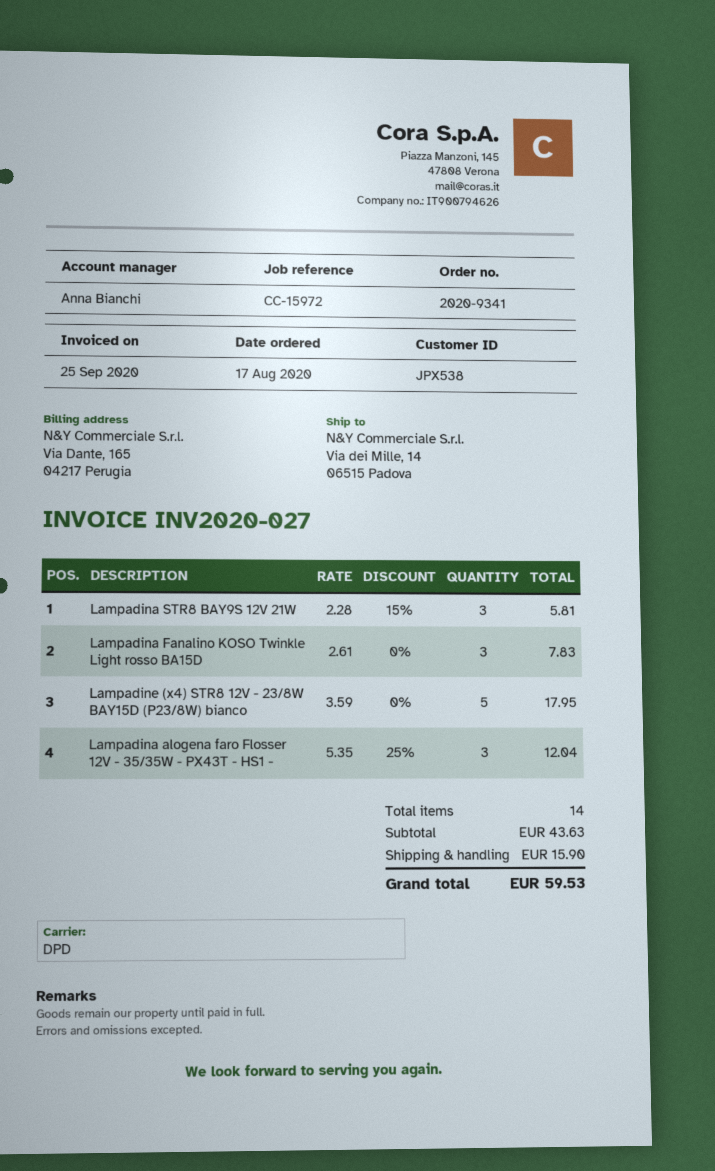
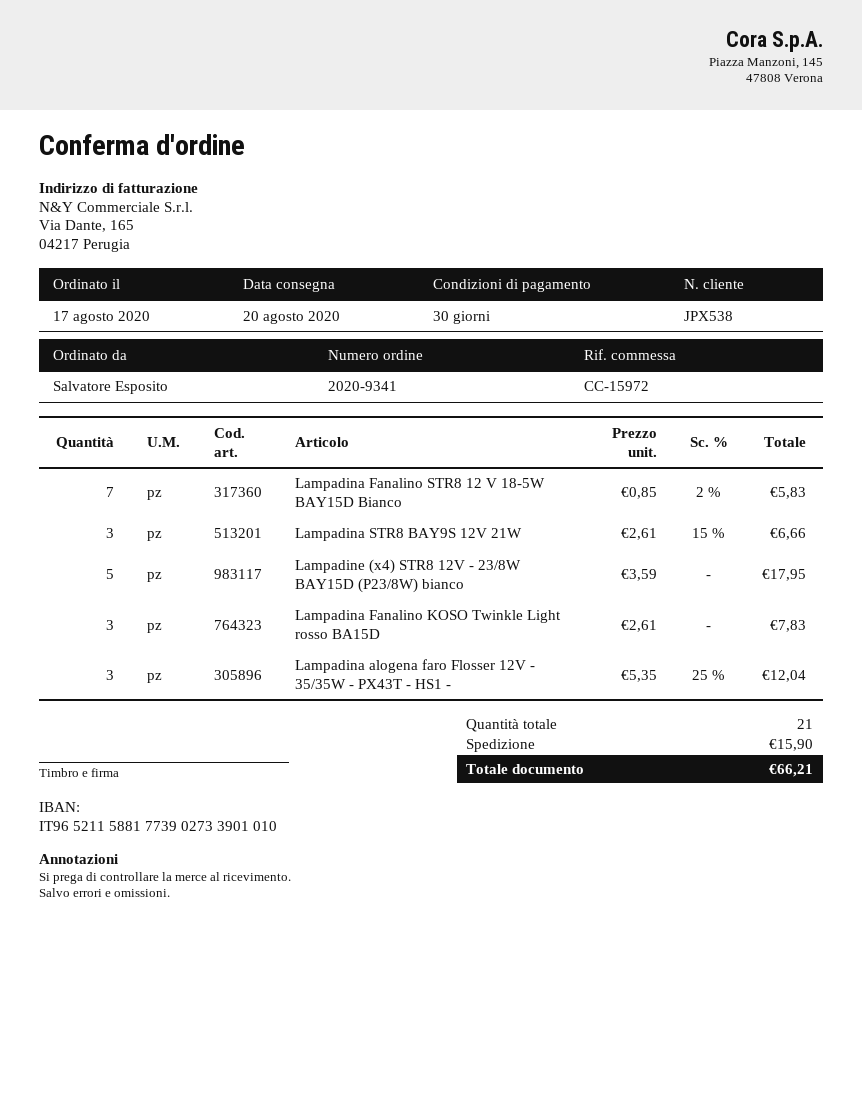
Lampadina STR8 BAY9S 12V 21W: 3 x 2.28 - 15% = 5.81 -> 3 x 2.61 - 15% = 6.66
Lampadina Fanalino STR8 12 V 18-5W BAY15D Bianco: none -> 7 x 0.85 - 2% = 5.83
total quantity: 14 -> 21
total: 59.53 -> 66.21

